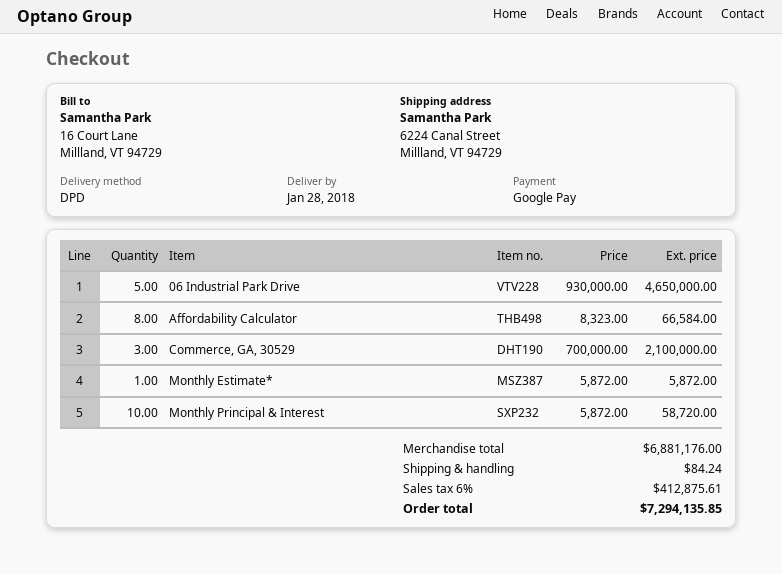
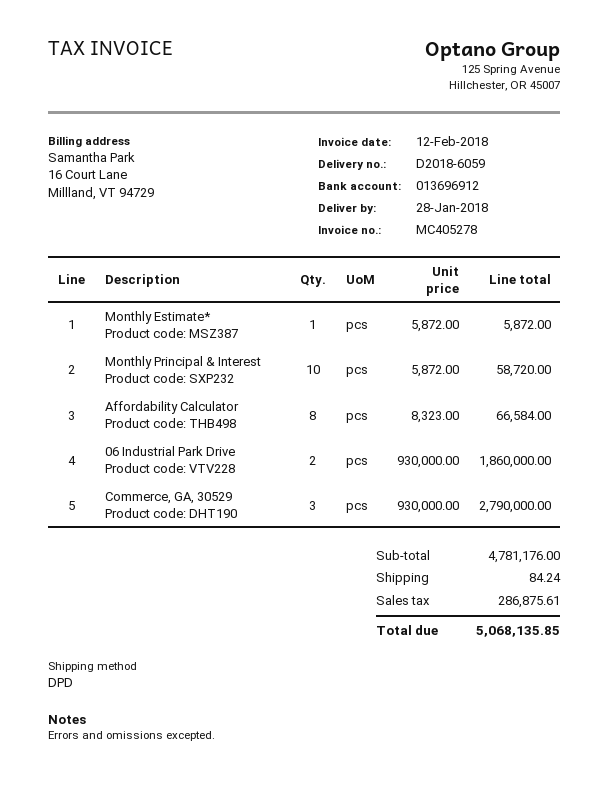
06 Industrial Park Drive: 5 x 930000.00 = 4650000.00 -> 2 x 930000.00 = 1860000.00
Commerce, GA, 30529: 3 x 700000.00 = 2100000.00 -> 3 x 930000.00 = 2790000.00
subtotal: 6881176.00 -> 4781176.00
tax: 412875.61 -> 286875.61
total: 7294135.85 -> 5068135.85

